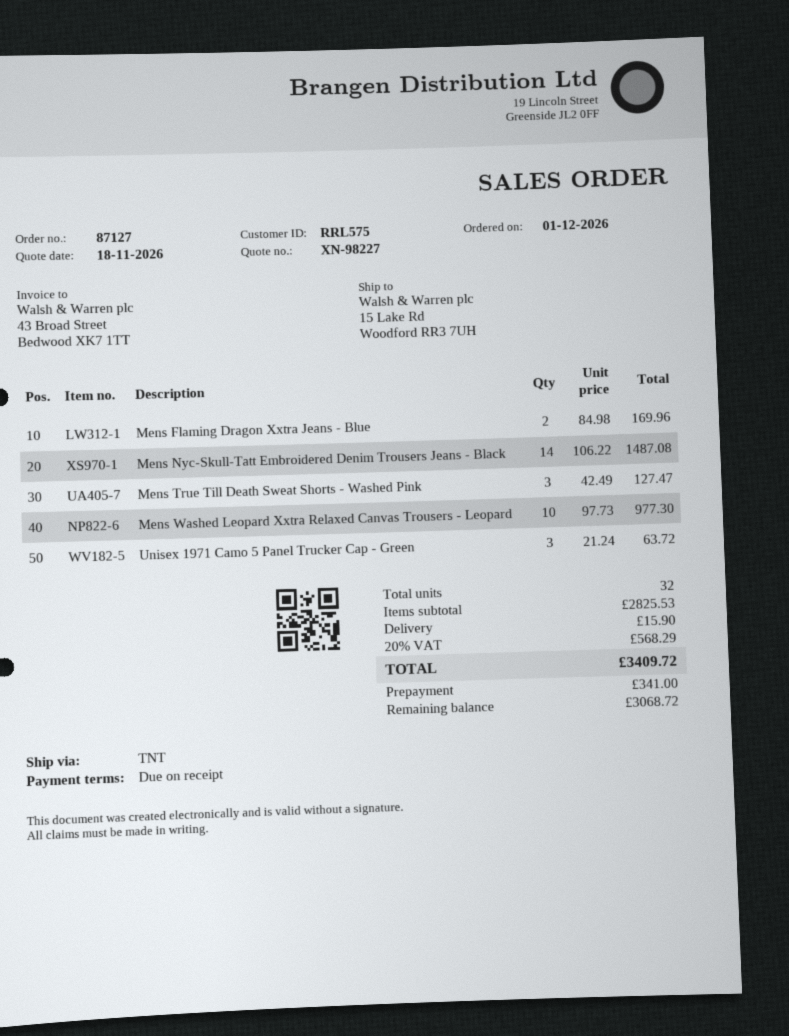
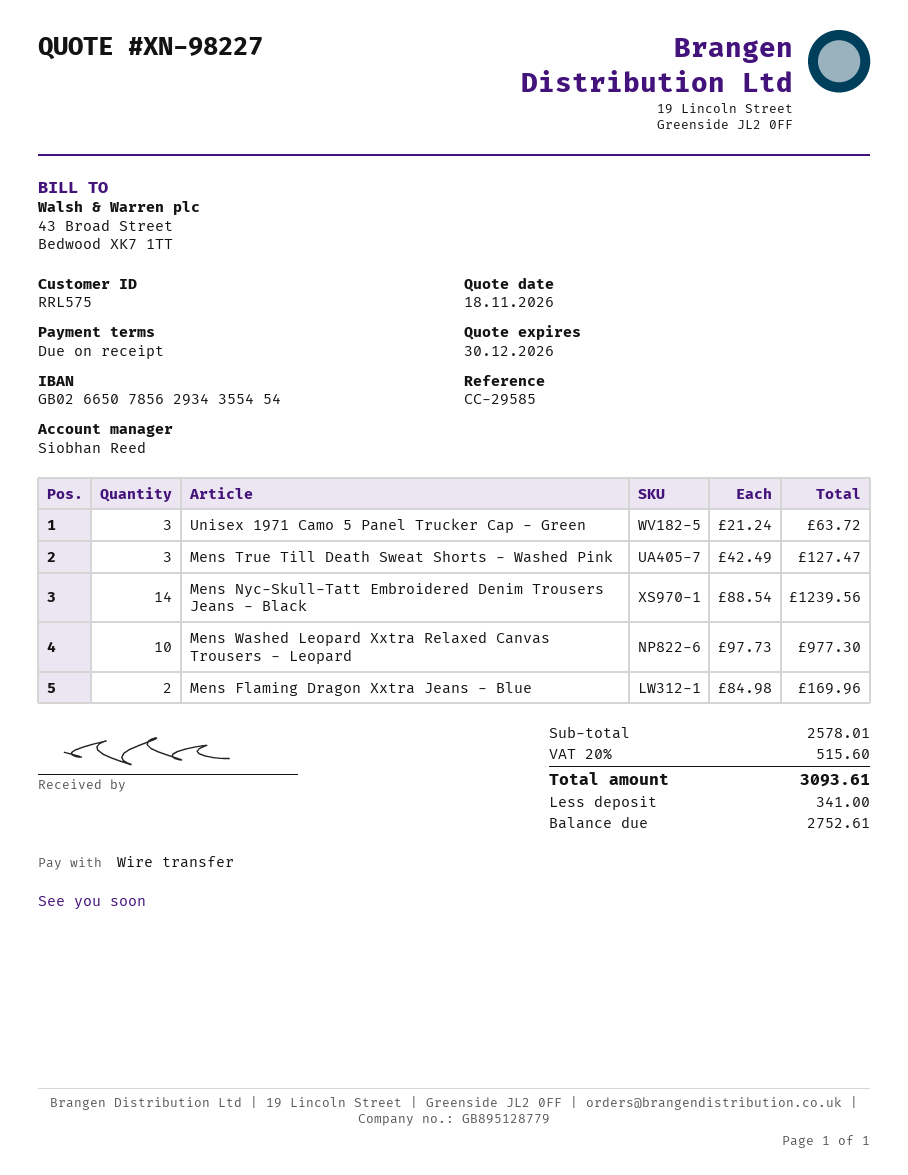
Mens Nyc-Skull-Tatt Embroidered Denim Trousers Jeans - Black: 14 x 106.22 = 1487.08 -> 14 x 88.54 = 1239.56
subtotal: 2825.53 -> 2578.01
shipping: 15.90 -> none
tax: 20% = 568.29 -> 20% = 515.60
total: 3409.72 -> 3093.61
balance: 3068.72 -> 2752.61

